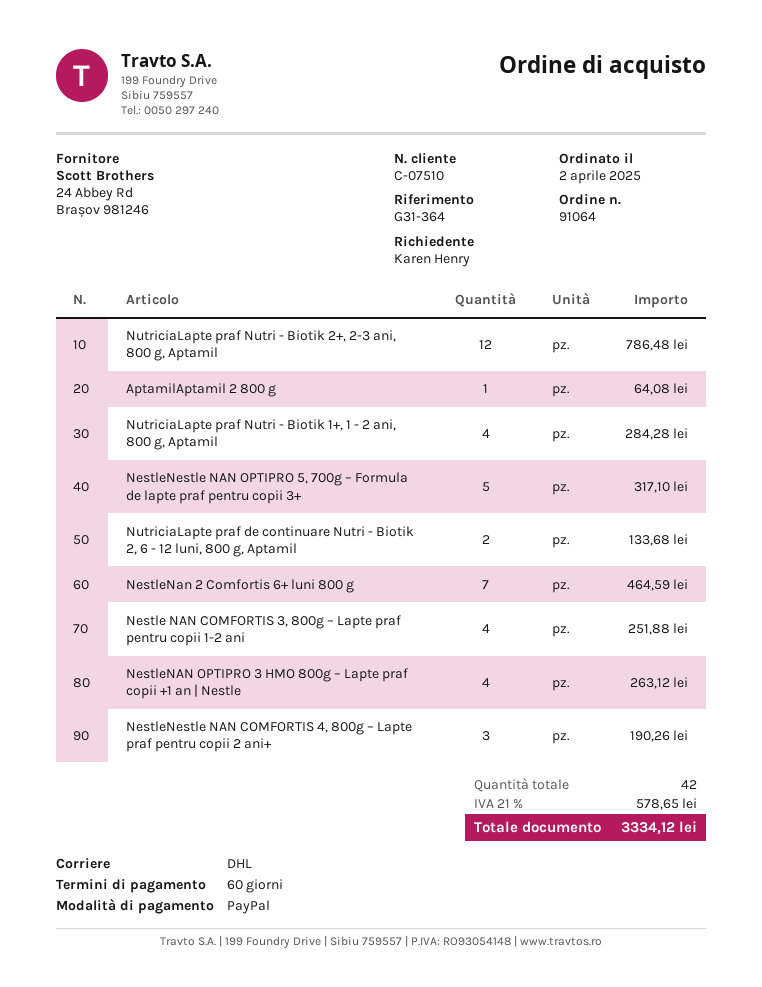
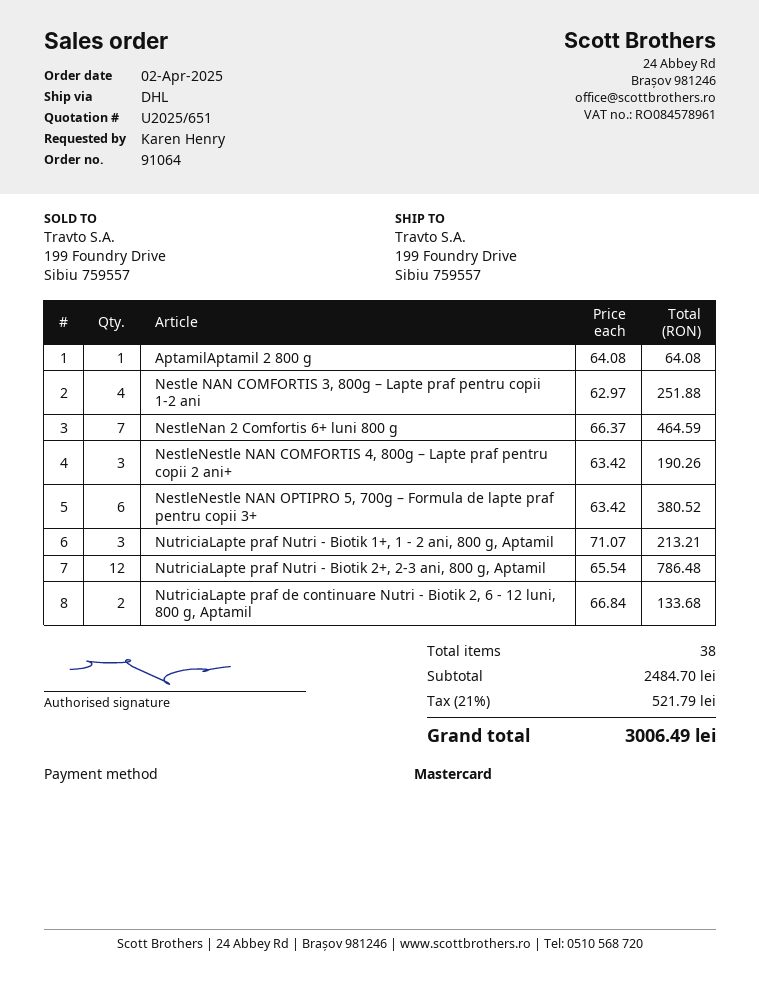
payment method: PayPal -> Mastercard
NutriciaLapte praf Nutri - Biotik 1+, 1 - 2 ani, 800 g, Aptamil: 4 for 284.28 -> 3 for 213.21
NestleNestle NAN OPTIPRO 5, 700g – Formula de lapte praf pentru copii 3+: 5 for 317.10 -> 6 for 380.52
NestleNAN OPTIPRO 3 HMO 800g – Lapte praf copii +1 an | Nestle: 4 for 263.12 -> none
total quantity: 42 -> 38
tax: 21% = 578.65 -> 21% = 521.79
total: 3334.12 -> 3006.49

